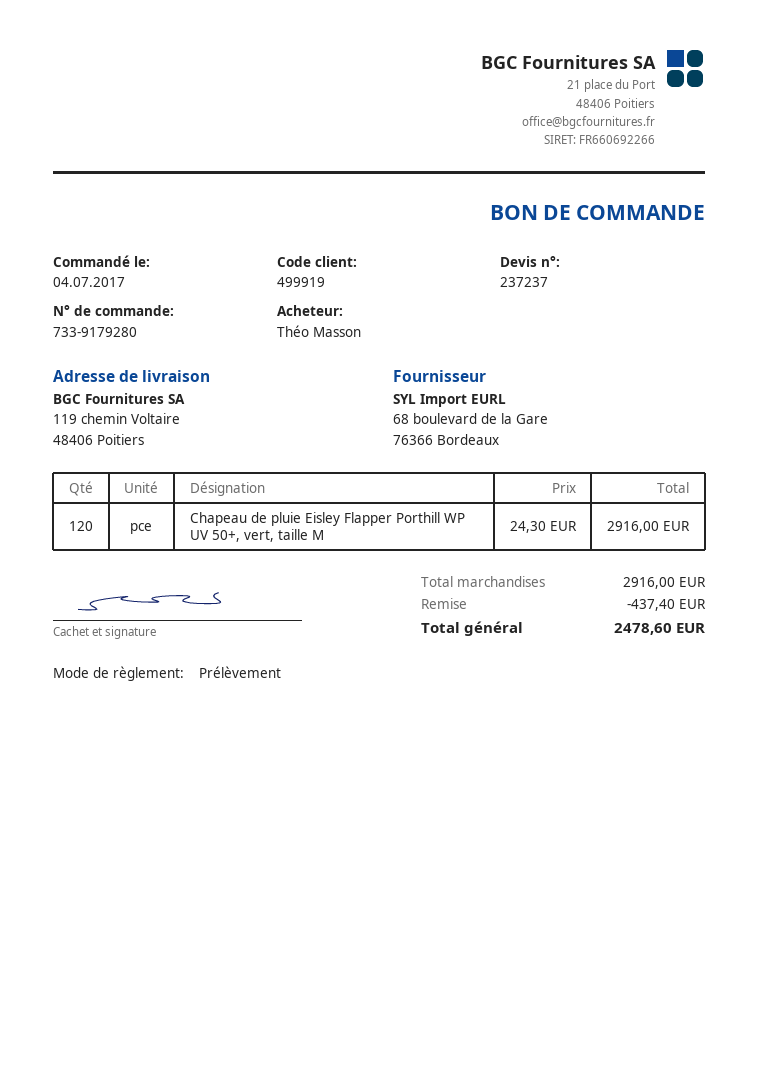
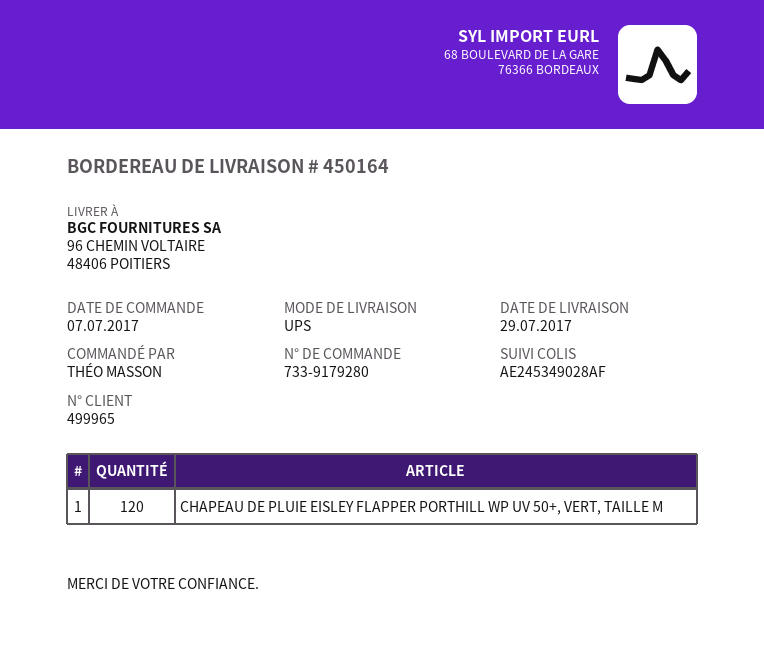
order date: 2017-07-04 -> 2017-07-07
customer number: 499919 -> 499965
ship to: 119 chemin Voltaire, 48406 Poitiers -> 96 CHEMIN VOLTAIRE, 48406 POITIERS

